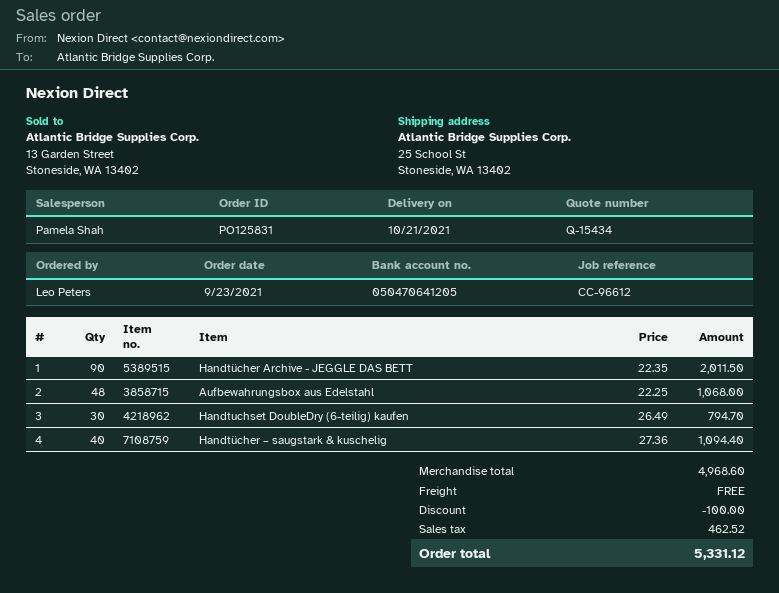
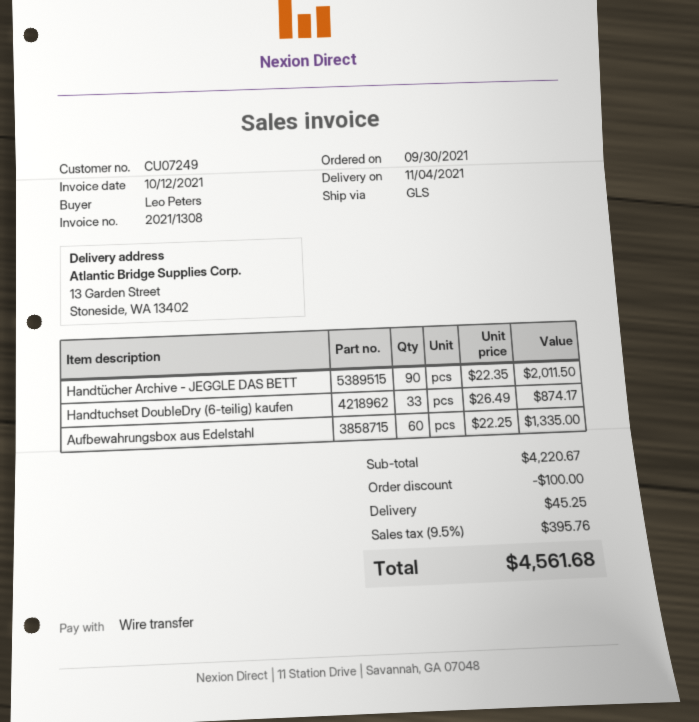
order date: 2021-09-23 -> 2021-09-30
delivery date: 2021-10-21 -> 2021-11-04
ship to: 25 School St, Stoneside, WA 13402 -> 13 Garden Street, Stoneside, WA 13402
Aufbewahrungsbox aus Edelstahl: 48 x 22.25 = 1068.00 -> 60 x 22.25 = 1335.00
Handtuchset DoubleDry (6-teilig) kaufen: 30 x 26.49 = 794.70 -> 33 x 26.49 = 874.17
Handtücher – saugstark & kuschelig: 40 x 27.36 = 1094.40 -> none
subtotal: 4968.60 -> 4220.67
shipping: 0.00 -> 45.25
tax: 462.52 -> 395.76
total: 5331.12 -> 4561.68

